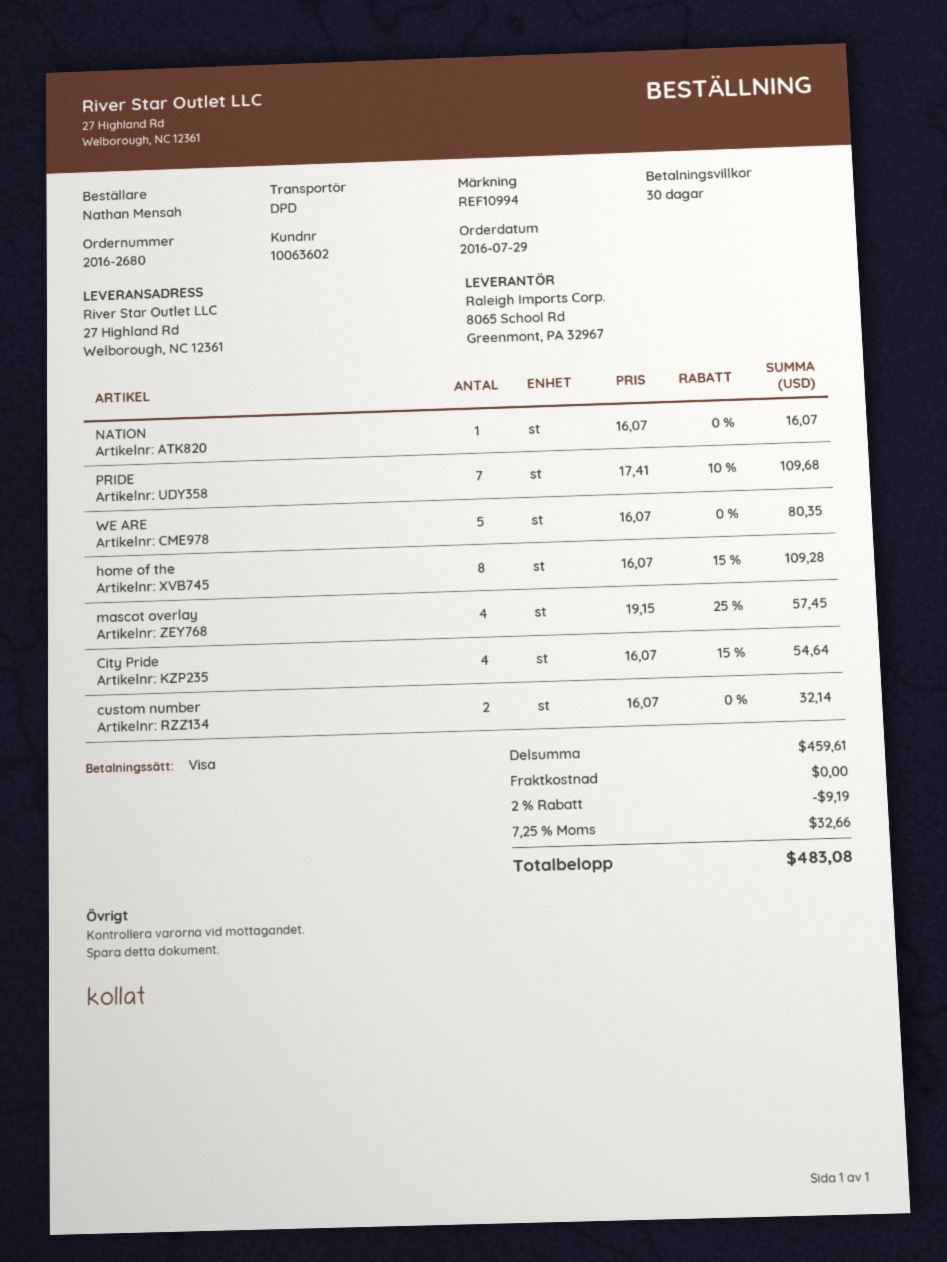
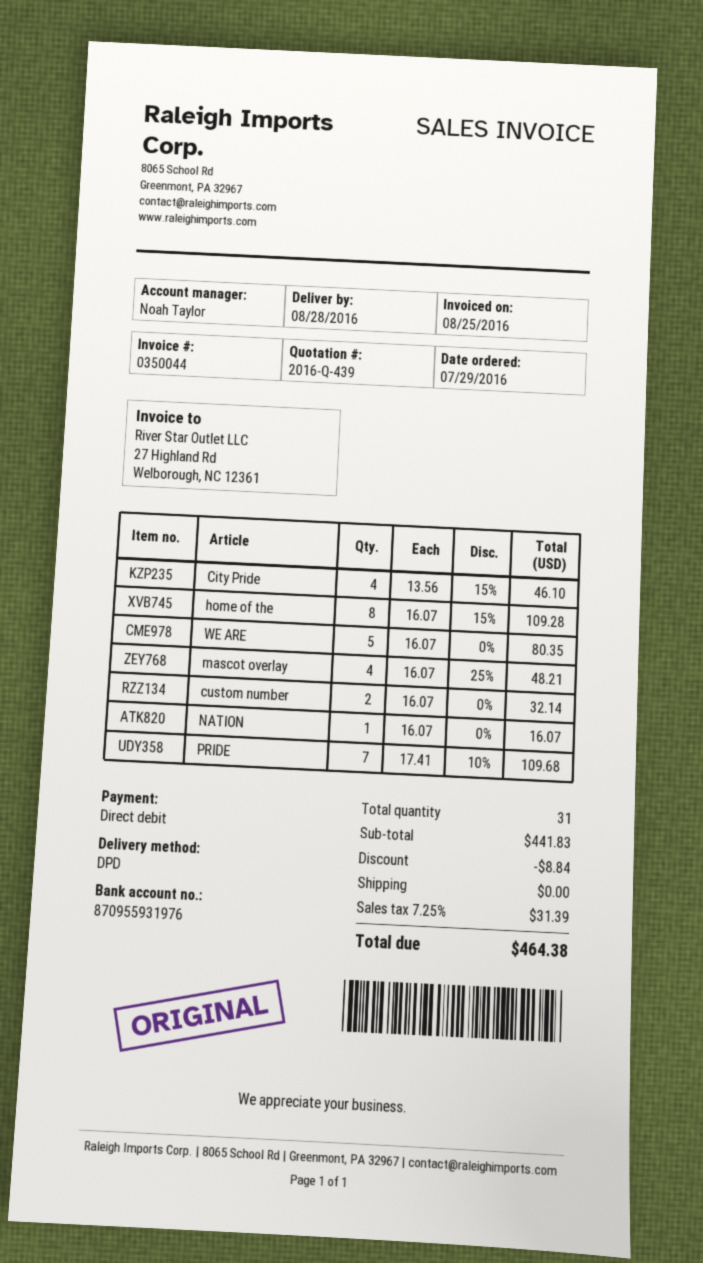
payment method: Visa -> direct debit
mascot overlay: 4 x 19.15 - 25% = 57.45 -> 4 x 16.07 - 25% = 48.21
City Pride: 4 x 16.07 - 15% = 54.64 -> 4 x 13.56 - 15% = 46.10
subtotal: 459.61 -> 441.83
discount: 9.19 -> 8.84
tax: 7.25% = 32.66 -> 7.25% = 31.39
total: 483.08 -> 464.38

